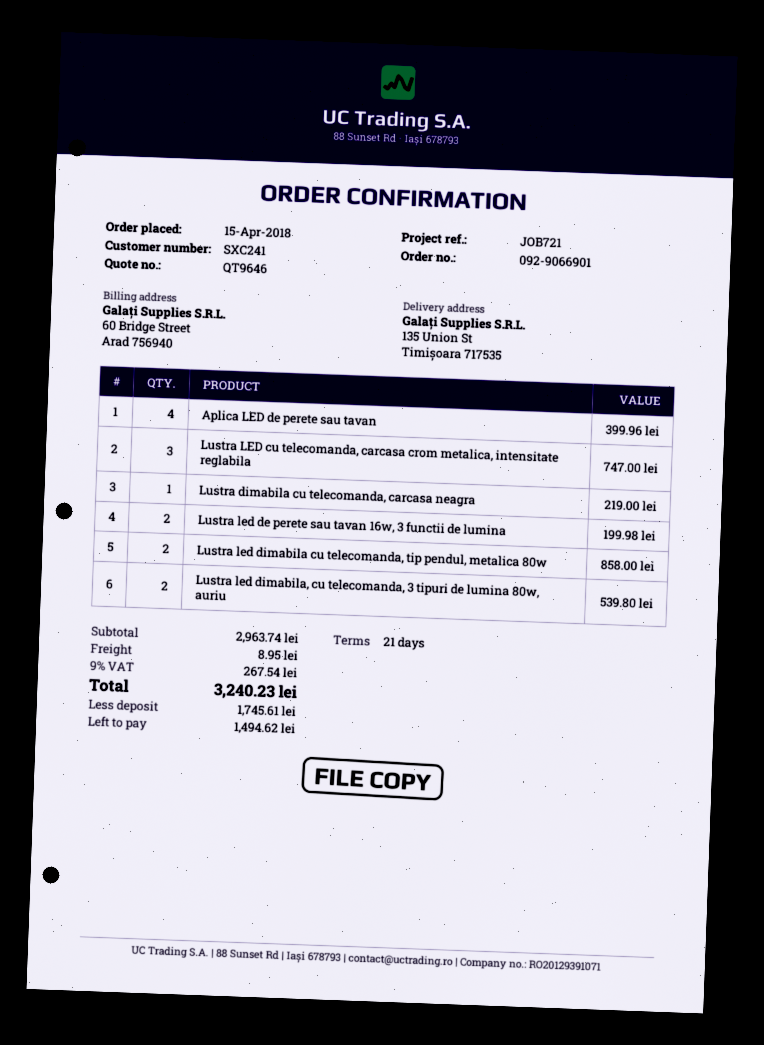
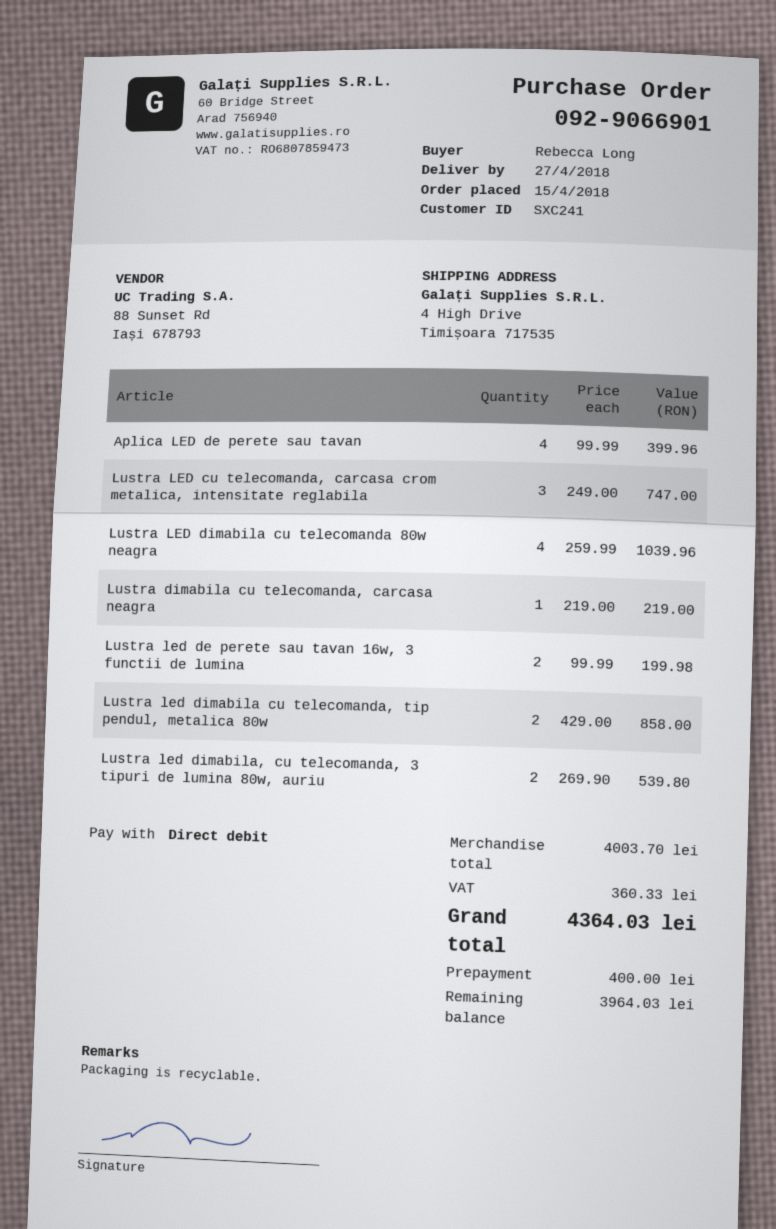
ship to: 135 Union St, Timișoara 717535 -> 4 High Drive, Timișoara 717535
Lustra LED dimabila cu telecomanda 80w neagra: none -> 4 for 1039.96
subtotal: 2963.74 -> 4003.70
shipping: 8.95 -> none
tax: 267.54 -> 360.33
total: 3240.23 -> 4364.03
deposit: 1745.61 -> 400.00
balance: 1494.62 -> 3964.03

